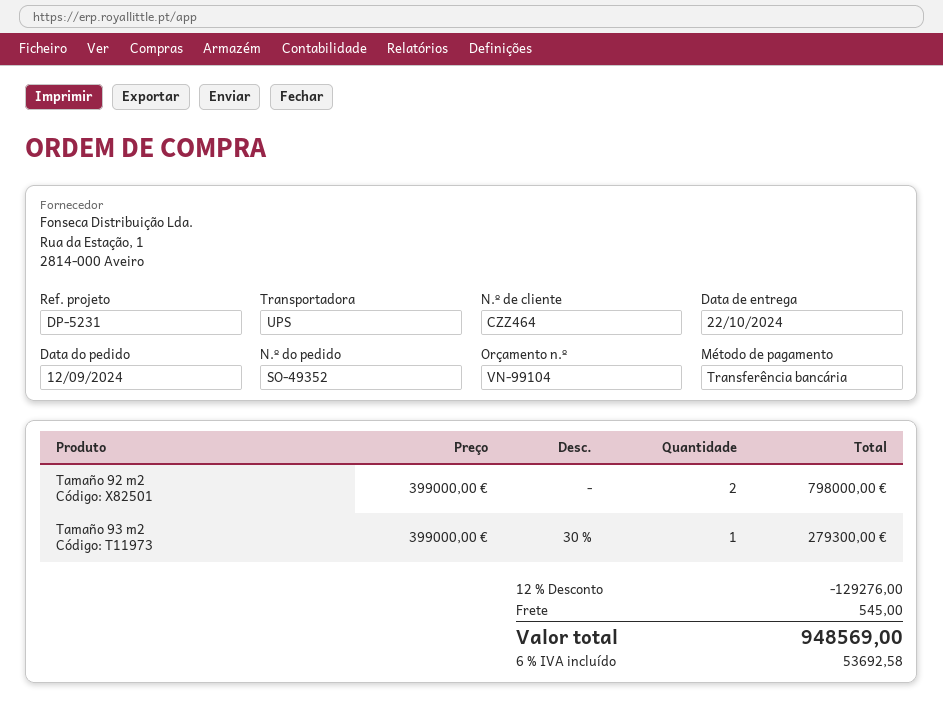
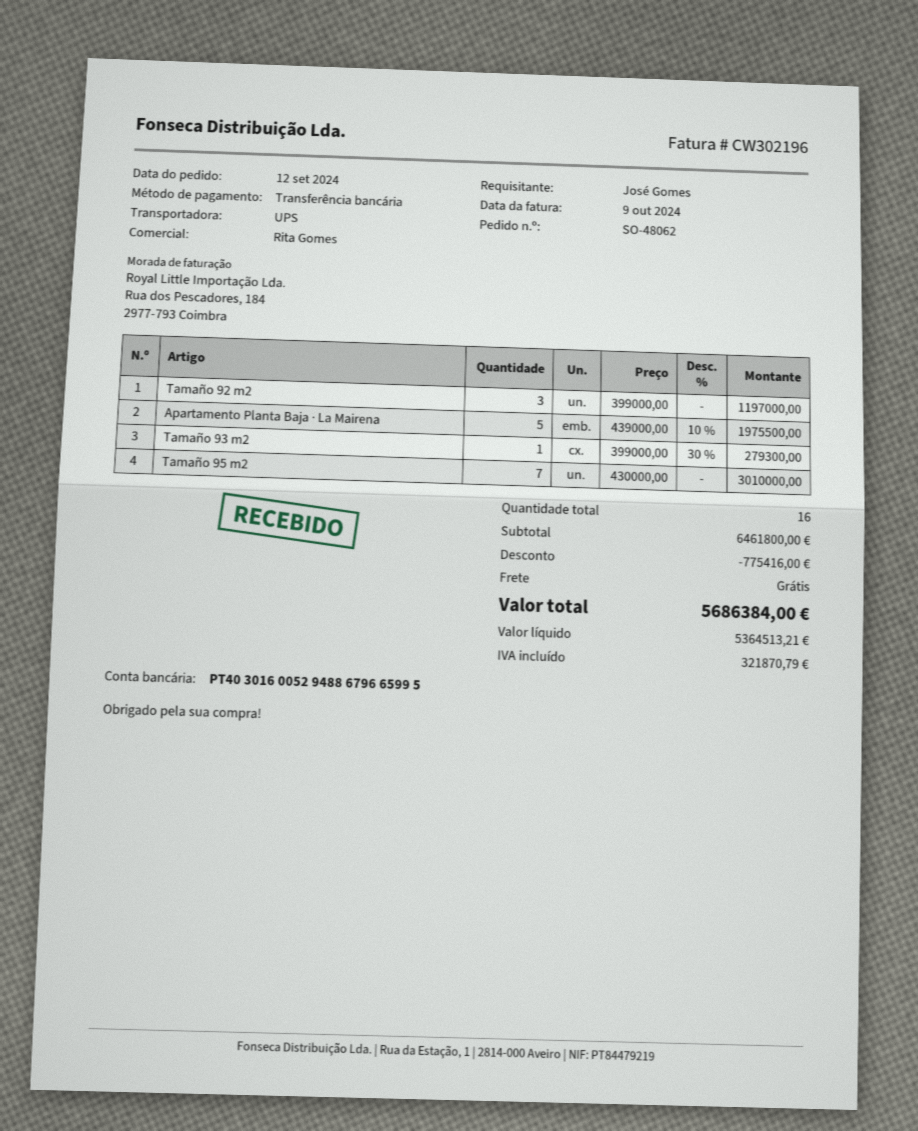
order number: SO-49352 -> SO-48062
Tamaño 92 m2: 2 x 399000.00 = 798000.00 -> 3 x 399000.00 = 1197000.00
Apartamento Planta Baja · La Mairena: none -> 5 x 439000.00 - 10% = 1975500.00
Tamaño 95 m2: none -> 7 x 430000.00 = 3010000.00
discount: 129276.00 -> 775416.00
shipping: 545.00 -> 0.00
tax: 53692.58 -> 321870.79
total: 948569.00 -> 5686384.00

